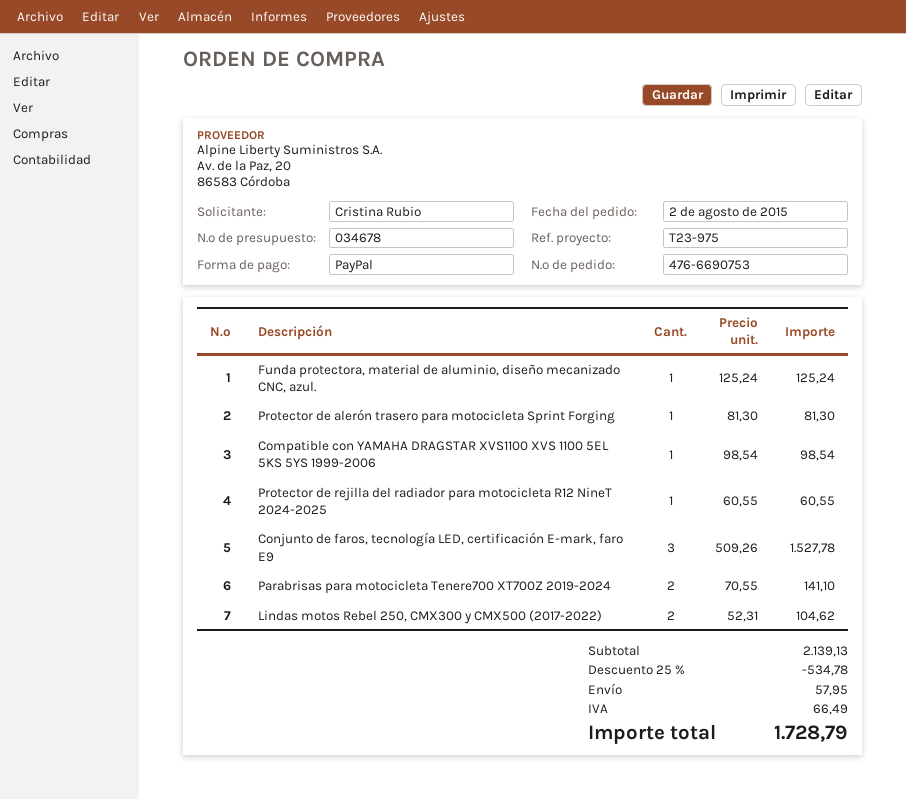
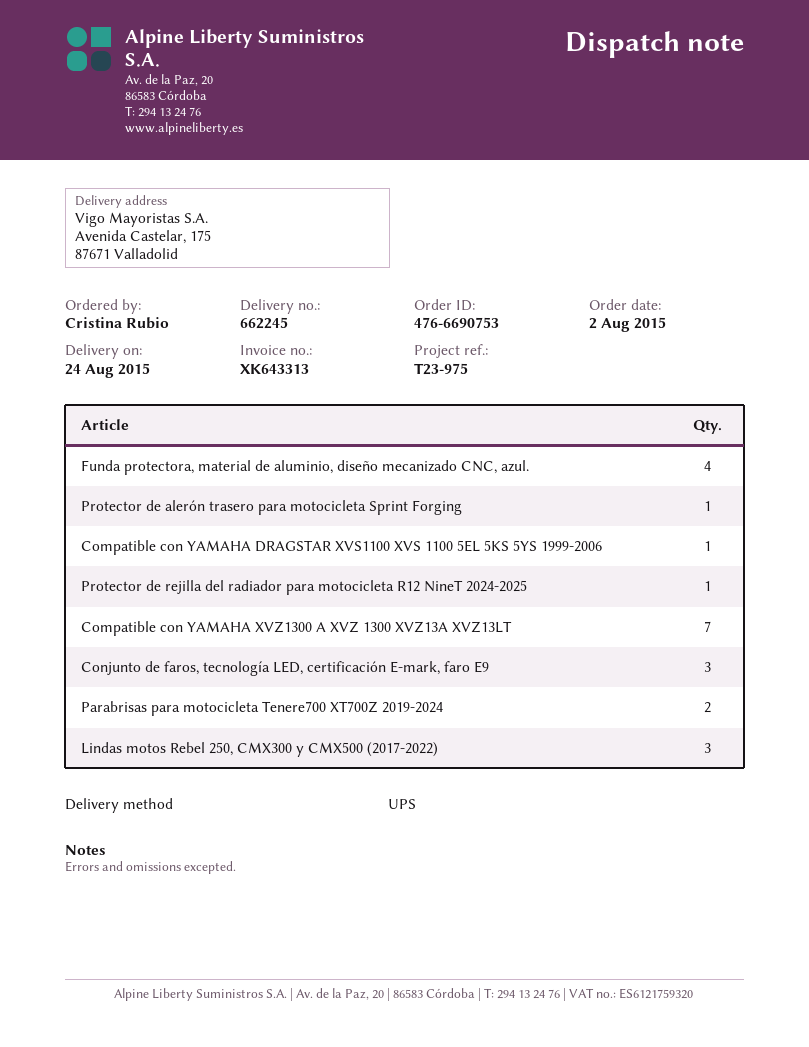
Funda protectora, material de aluminio, diseño mecanizado CNC, azul.: 1 -> 4
Lindas motos Rebel 250, CMX300 y CMX500 (2017-2022): 2 -> 3
Compatible con YAMAHA XVZ1300 A XVZ 1300 XVZ13A XVZ13LT: none -> 7

